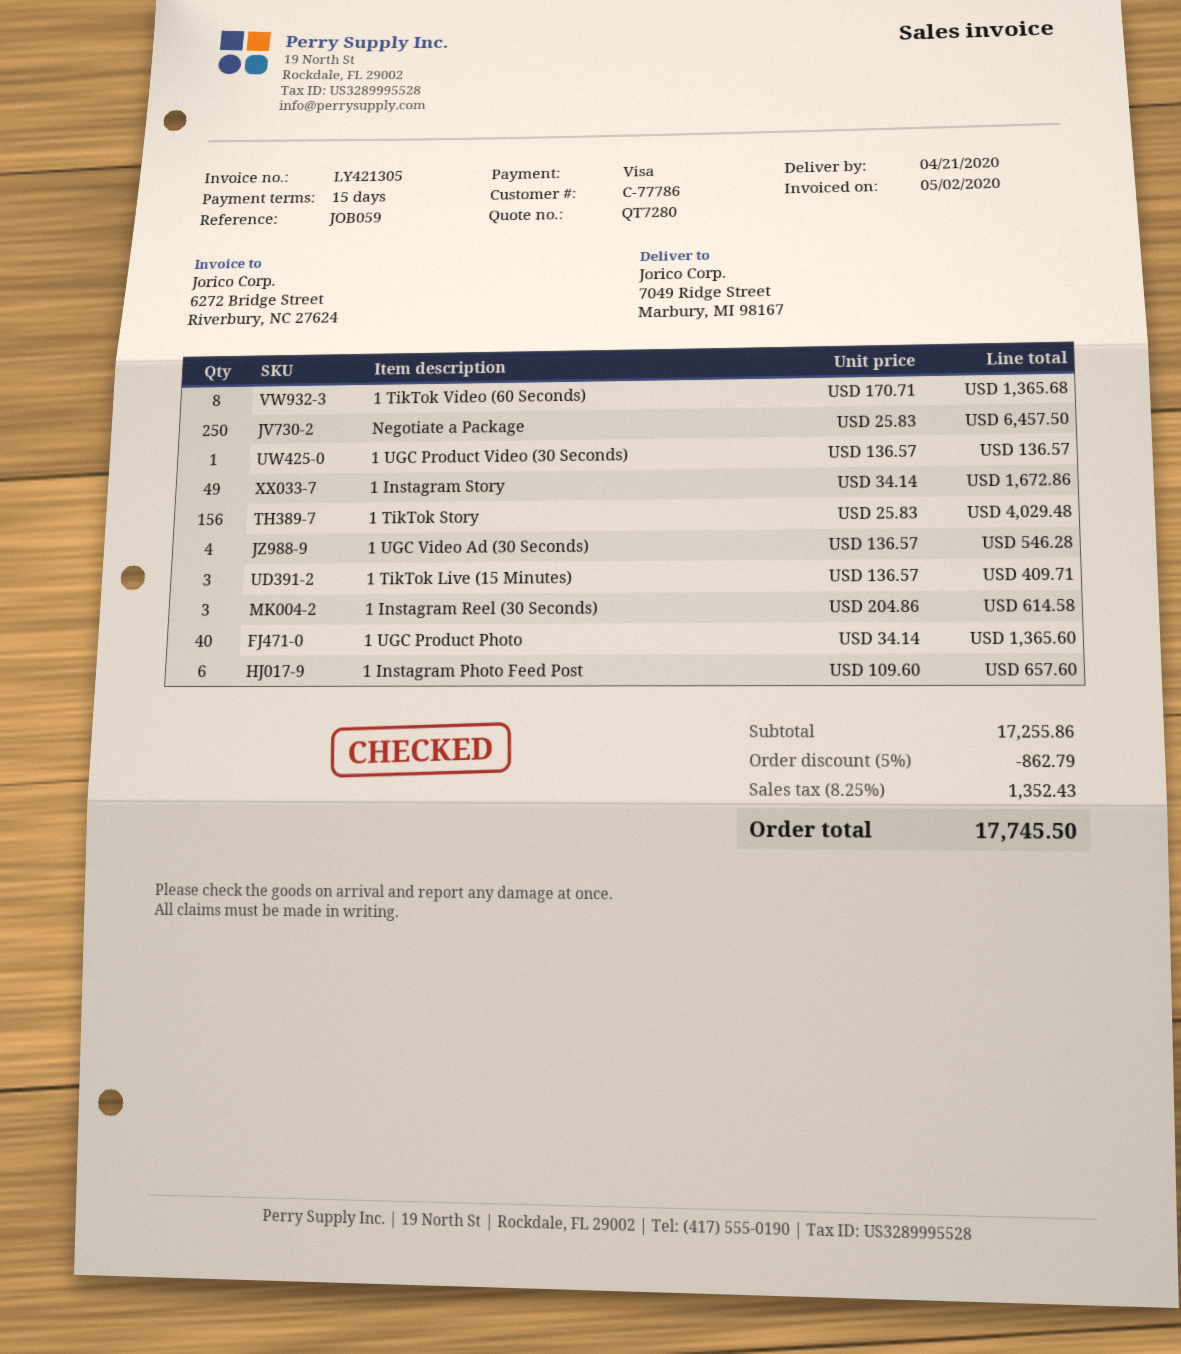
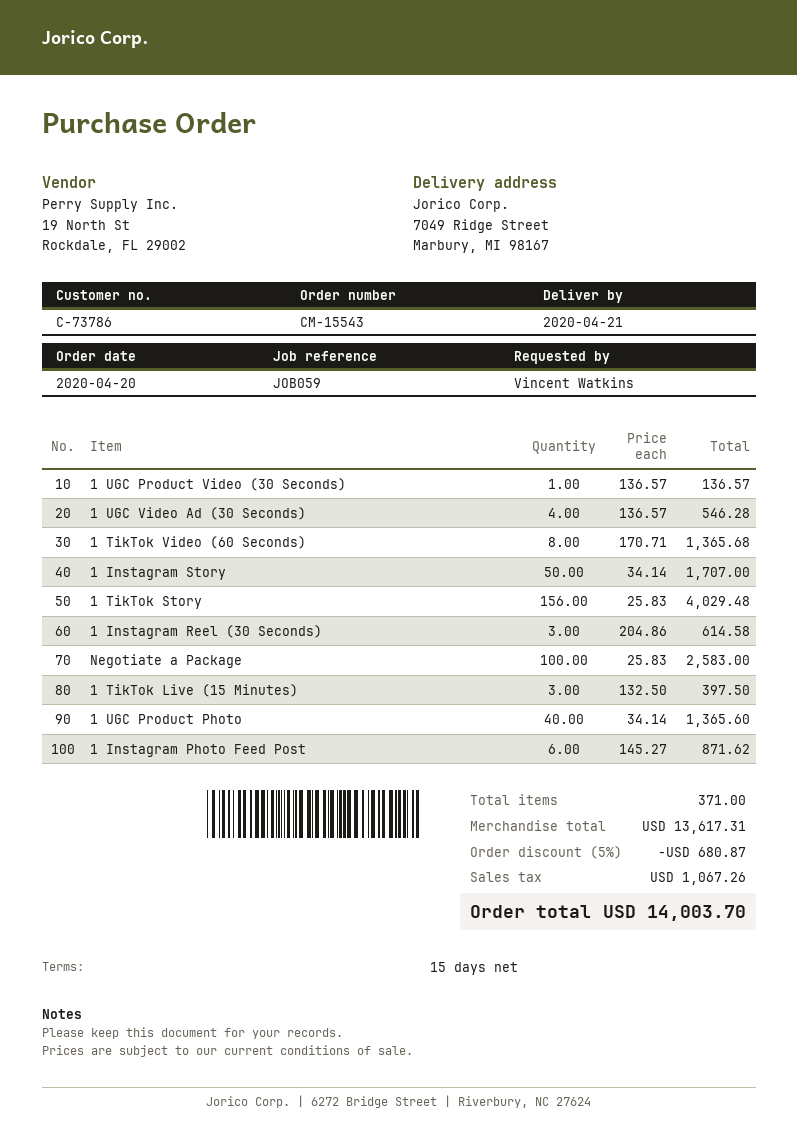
customer number: C-77786 -> C-73786
Negotiate a Package: 250 x 25.83 = 6457.50 -> 100 x 25.83 = 2583.00
1 Instagram Story: 49 x 34.14 = 1672.86 -> 50 x 34.14 = 1707.00
1 TikTok Live (15 Minutes): 3 x 136.57 = 409.71 -> 3 x 132.50 = 397.50
1 Instagram Photo Feed Post: 6 x 109.60 = 657.60 -> 6 x 145.27 = 871.62
subtotal: 17255.86 -> 13617.31
discount: 5% = 862.79 -> 5% = 680.87
tax: 1352.43 -> 1067.26
total: 17745.50 -> 14003.70

